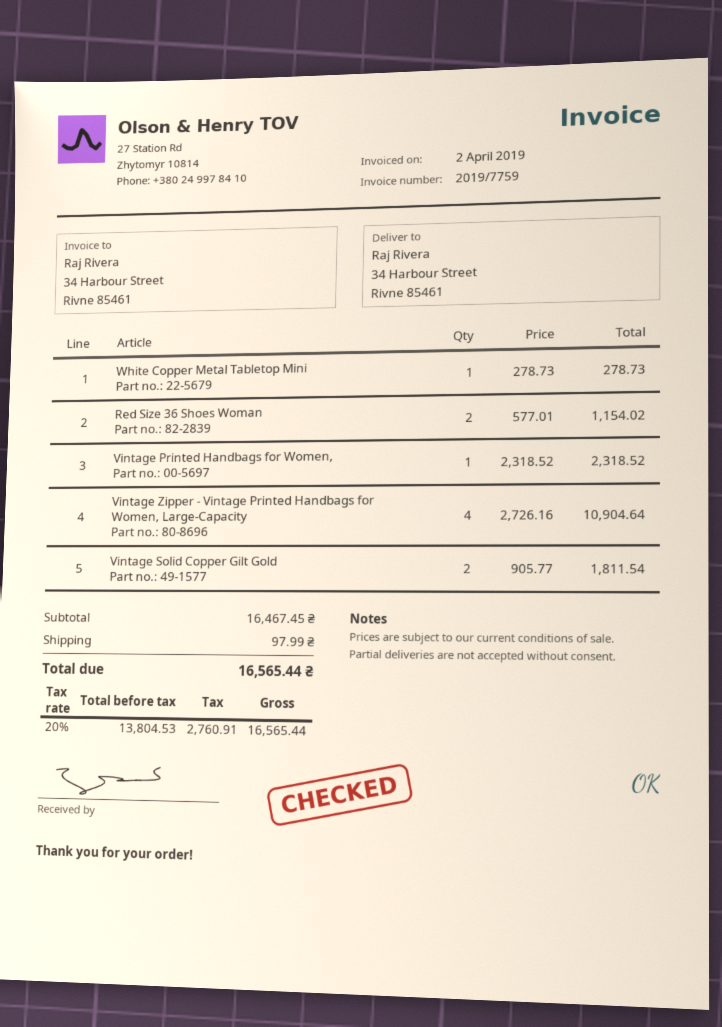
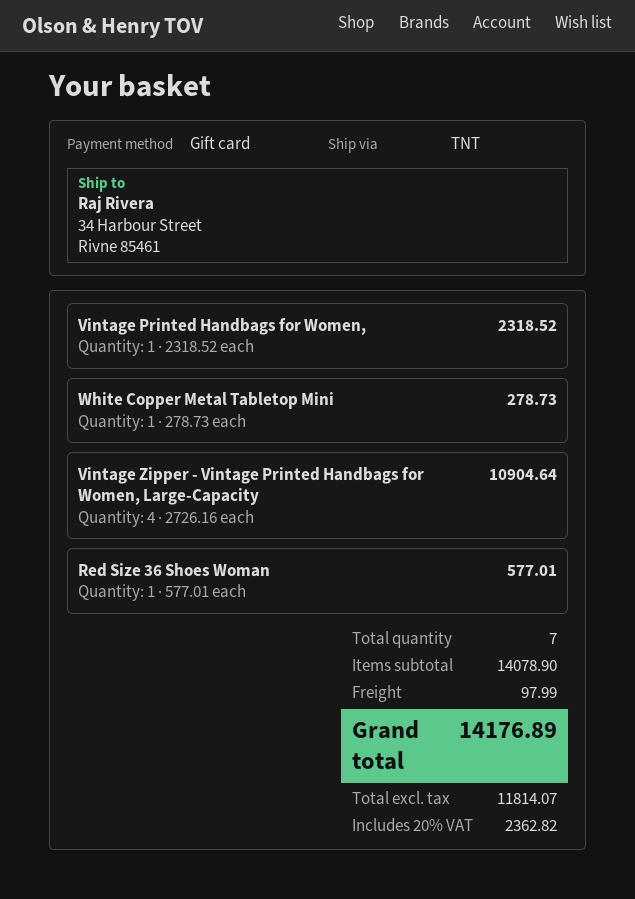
Red Size 36 Shoes Woman: 2 x 577.01 = 1154.02 -> 1 x 577.01 = 577.01
Vintage Solid Copper Gilt Gold: 2 x 905.77 = 1811.54 -> none
subtotal: 16467.45 -> 14078.90
net: 13804.53 -> 11814.07
tax: 20% = 2760.91 -> 20% = 2362.82
total: 16565.44 -> 14176.89

